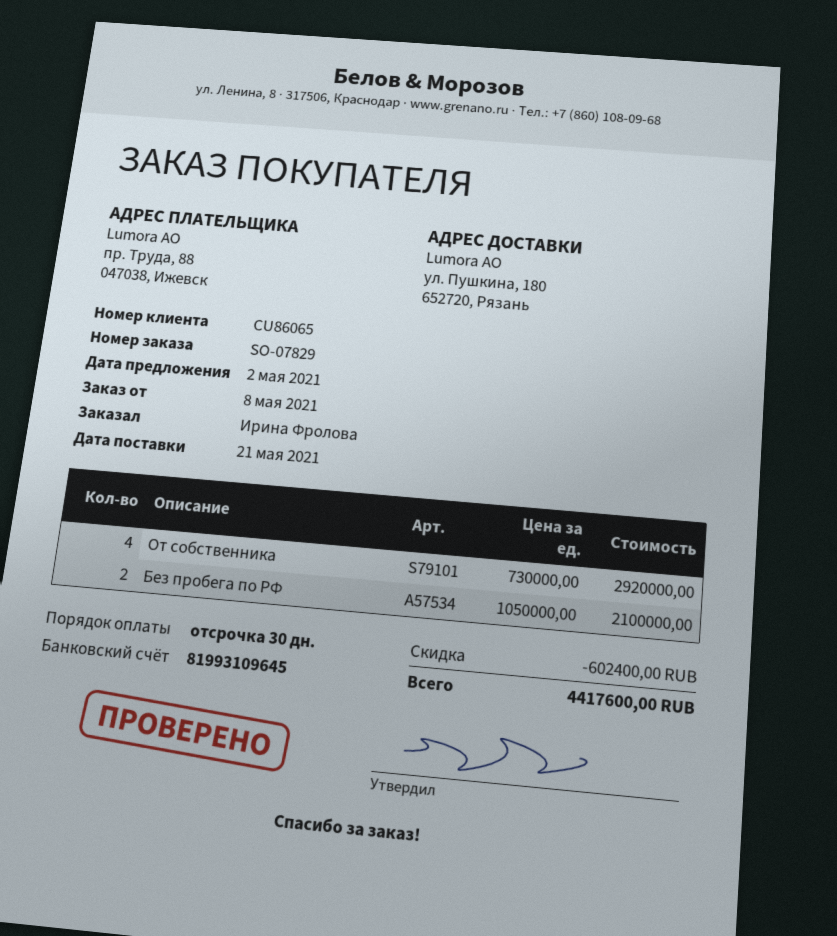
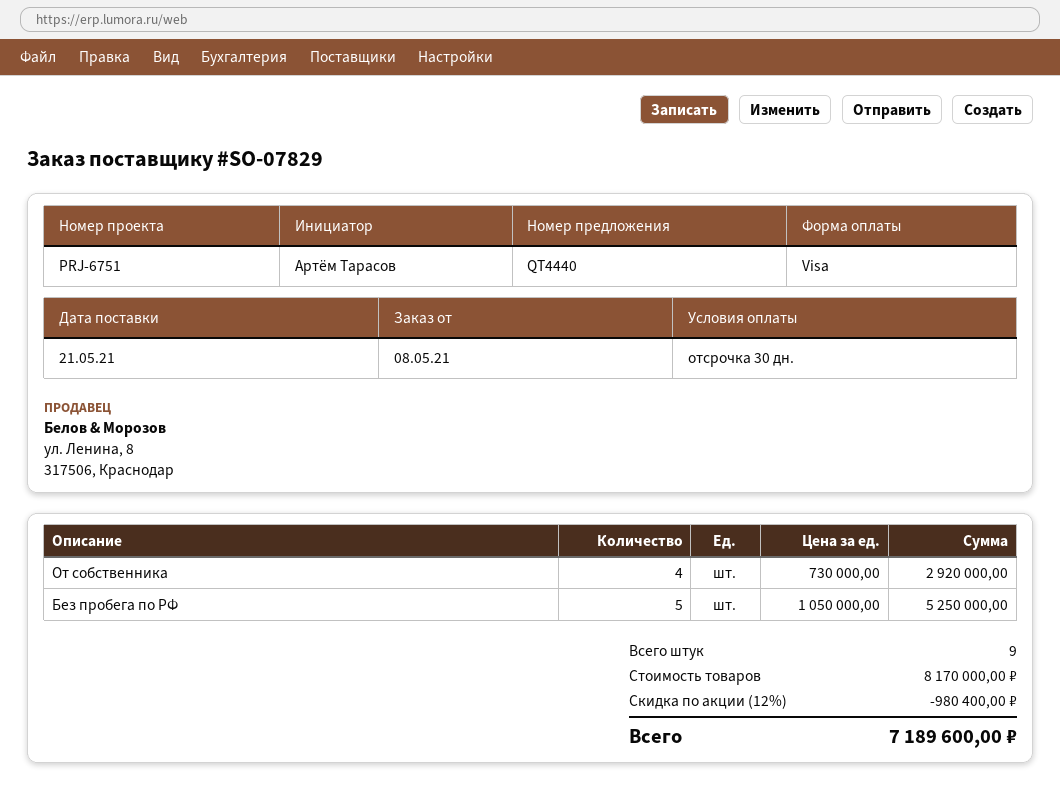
ordered by: Ирина Фролова -> Артём Тарасов
Без пробега по РФ: 2 x 1050000.00 = 2100000.00 -> 5 x 1050000.00 = 5250000.00
discount: 602400.00 -> 980400.00
total: 4417600.00 -> 7189600.00

